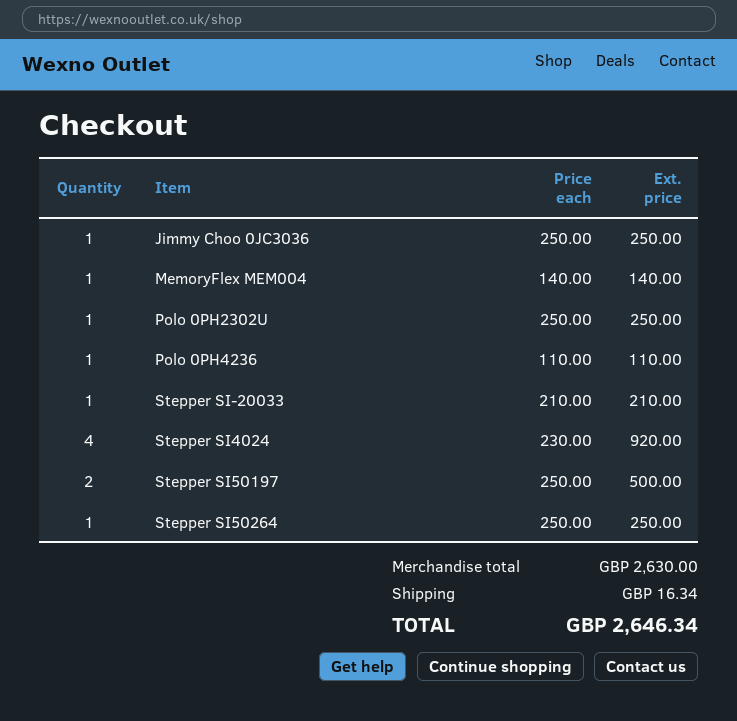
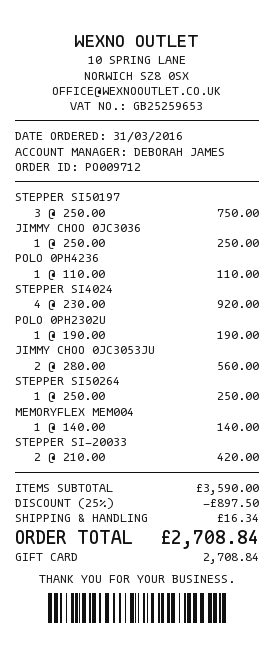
Polo 0PH2302U: 1 x 250.00 = 250.00 -> 1 x 190.00 = 190.00
Stepper SI-20033: 1 x 210.00 = 210.00 -> 2 x 210.00 = 420.00
Stepper SI50197: 2 x 250.00 = 500.00 -> 3 x 250.00 = 750.00
JIMMY CHOO 0JC3053JU: none -> 2 x 280.00 = 560.00
subtotal: 2630.00 -> 3590.00
discount: none -> 25% = 897.50
total: 2646.34 -> 2708.84

